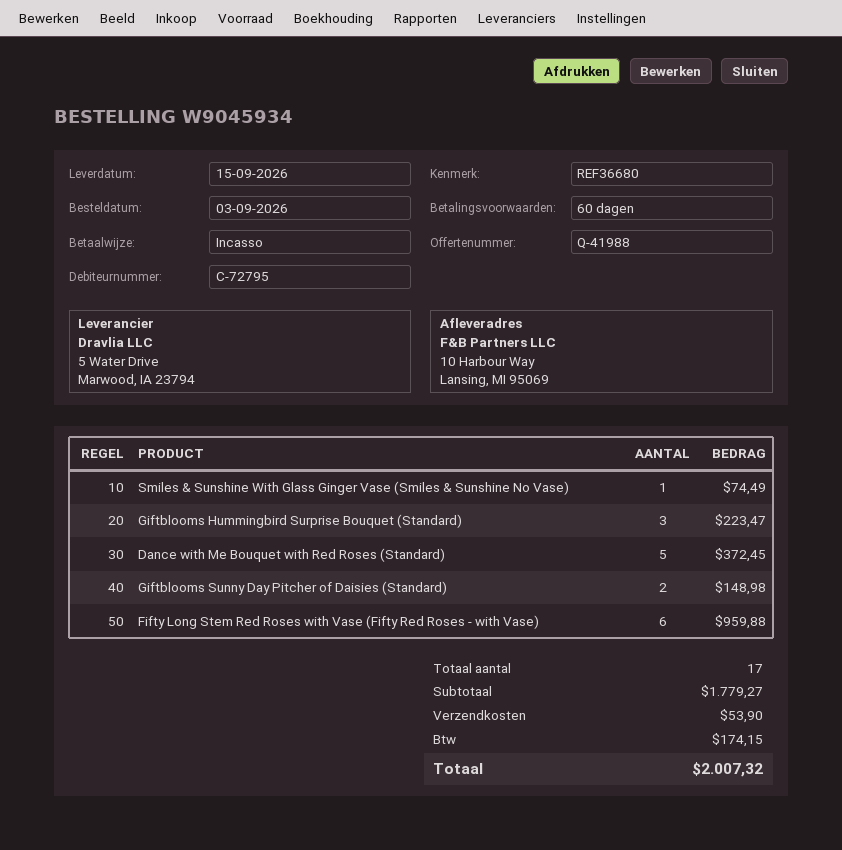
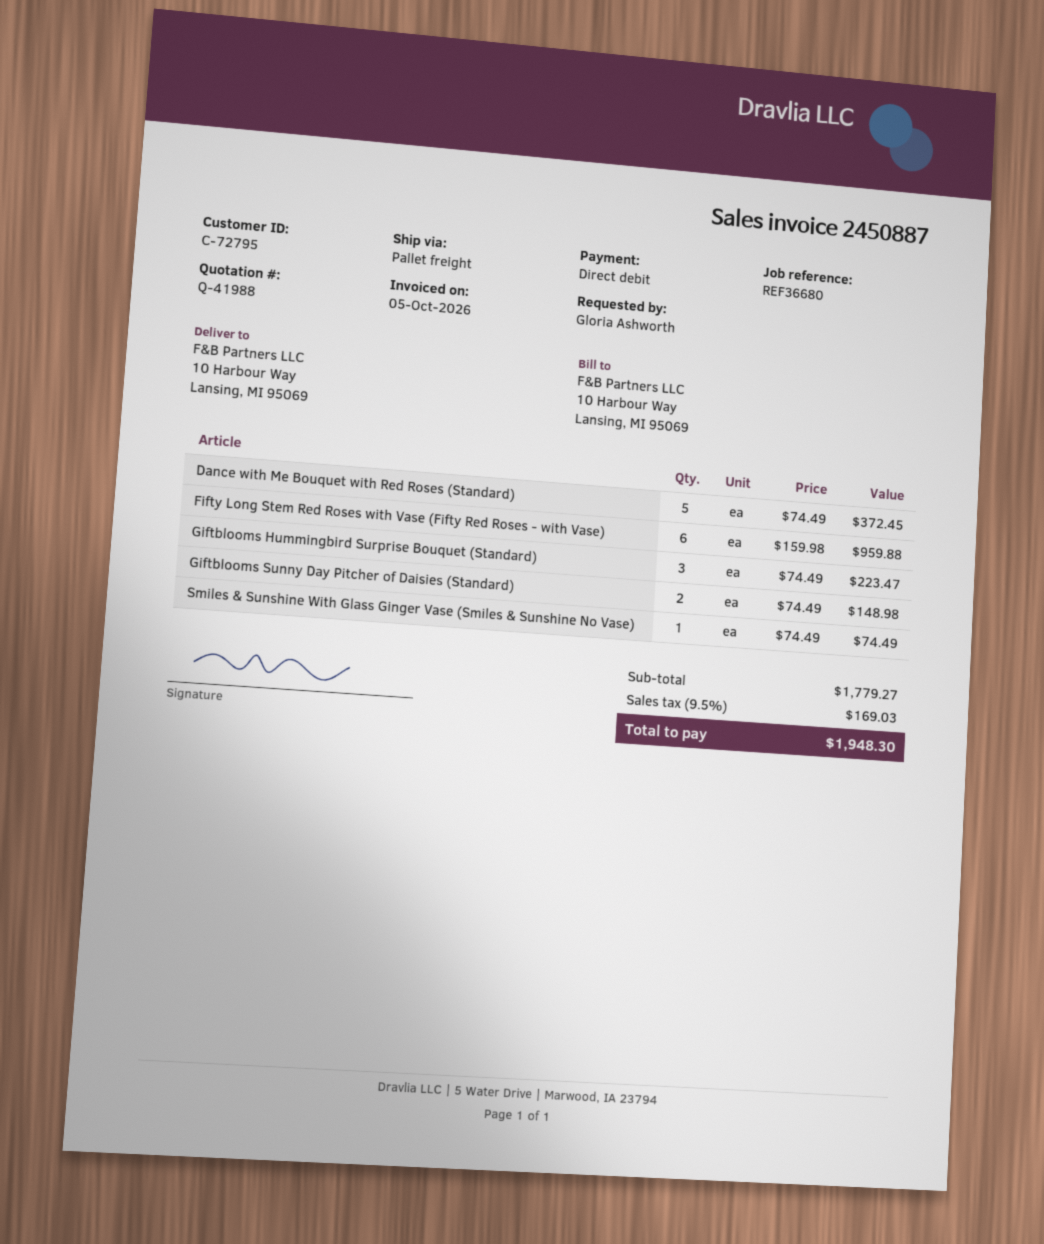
shipping: 53.90 -> none
tax: 174.15 -> 169.03
total: 2007.32 -> 1948.30

